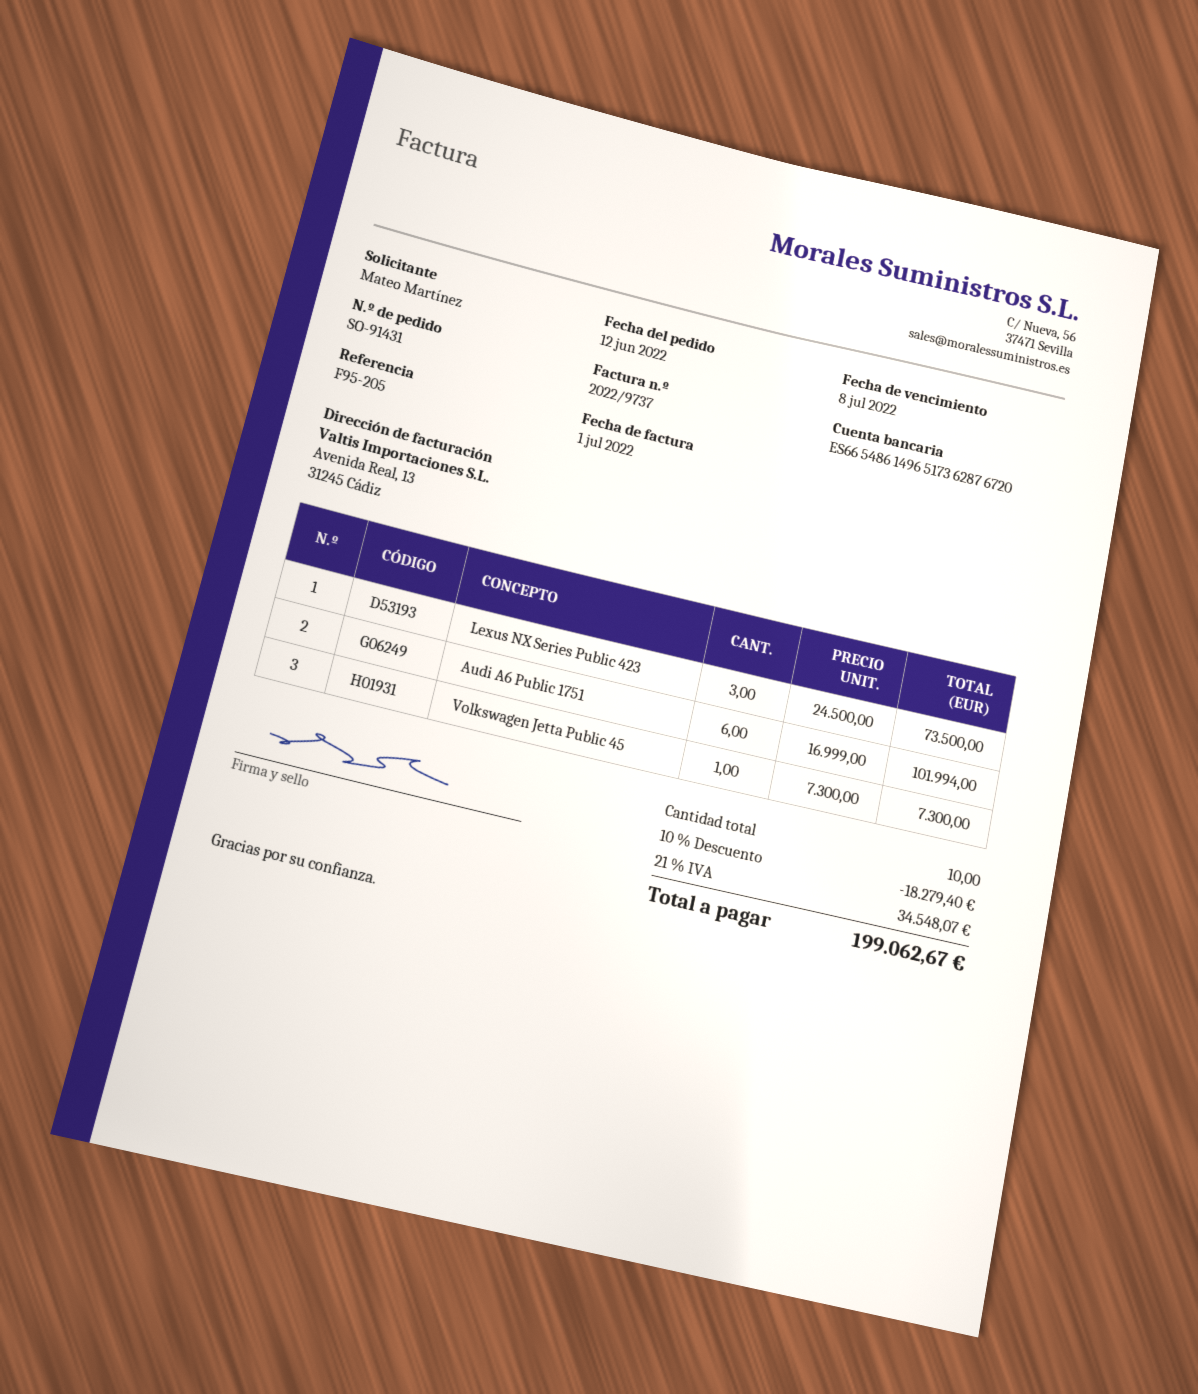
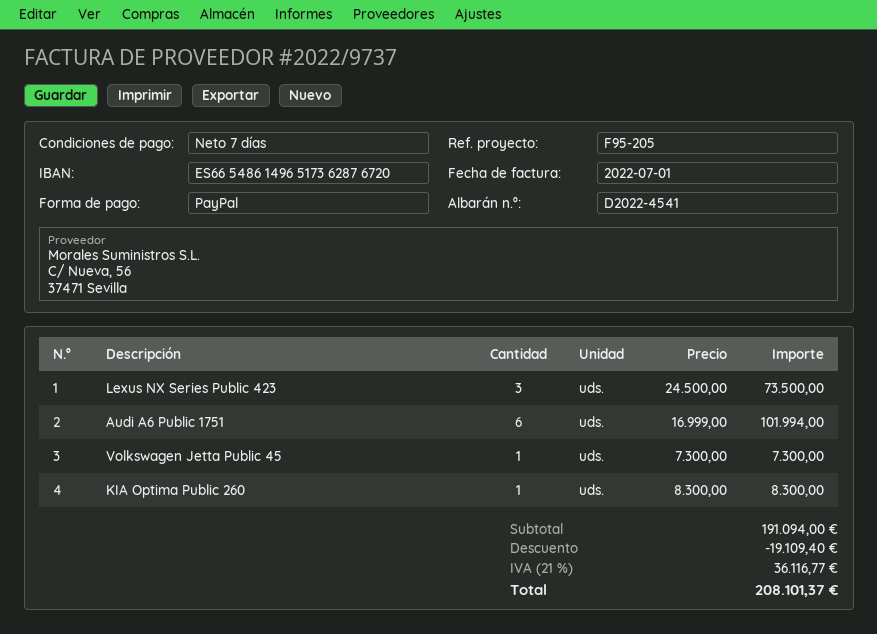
KIA Optima Public 260: none -> 1 x 8300.00 = 8300.00
discount: 18279.40 -> 19109.40
tax: 21% = 34548.07 -> 21% = 36116.77
total: 199062.67 -> 208101.37

